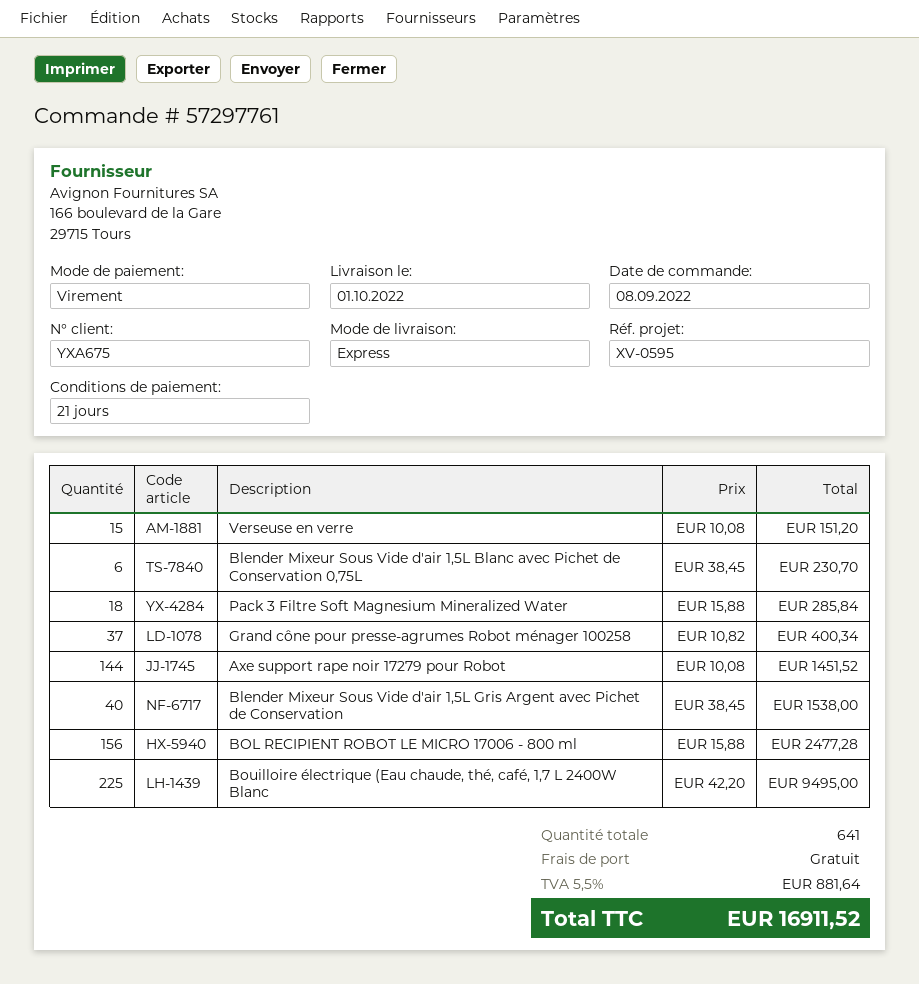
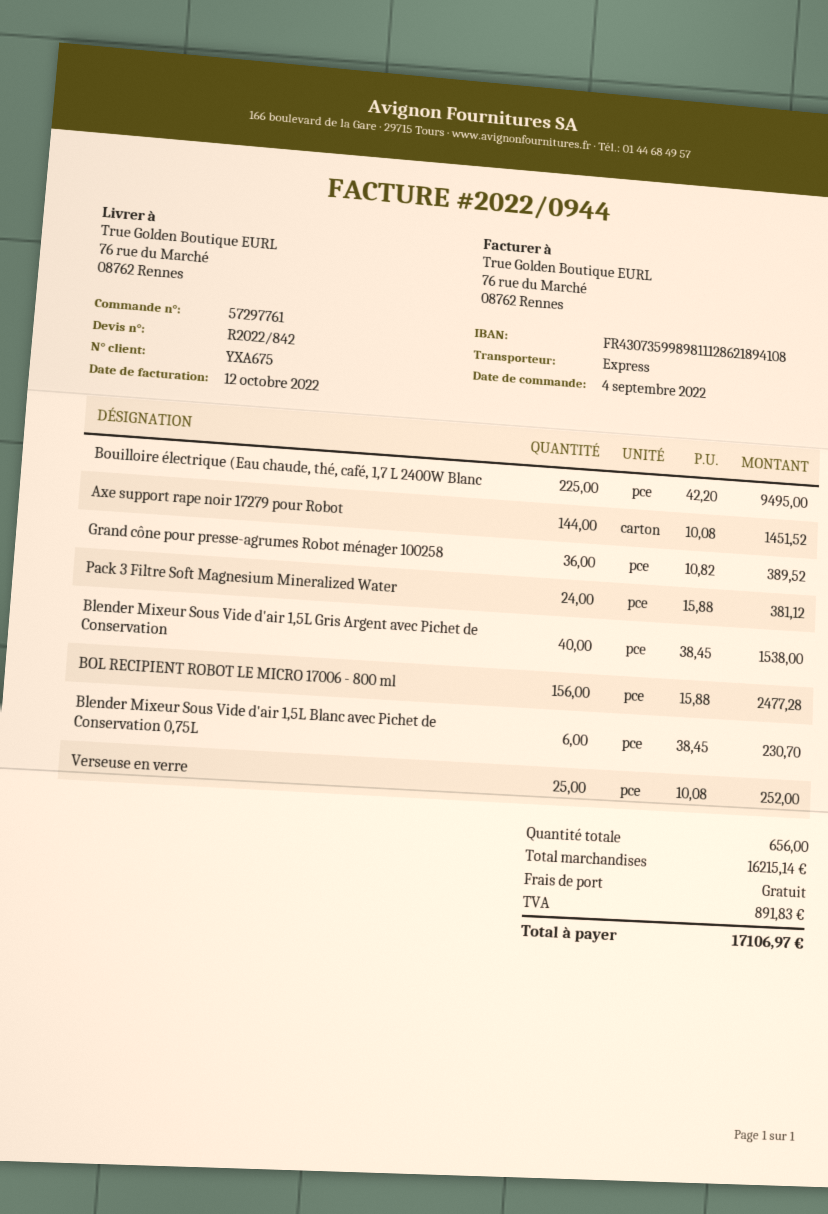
order date: 2022-09-08 -> 2022-09-04
Verseuse en verre: 15 x 10.08 = 151.20 -> 25 x 10.08 = 252.00
Pack 3 Filtre Soft Magnesium Mineralized Water: 18 x 15.88 = 285.84 -> 24 x 15.88 = 381.12
Grand cône pour presse-agrumes Robot ménager 100258: 37 x 10.82 = 400.34 -> 36 x 10.82 = 389.52
total quantity: 641 -> 656
tax: 881.64 -> 891.83
total: 16911.52 -> 17106.97

